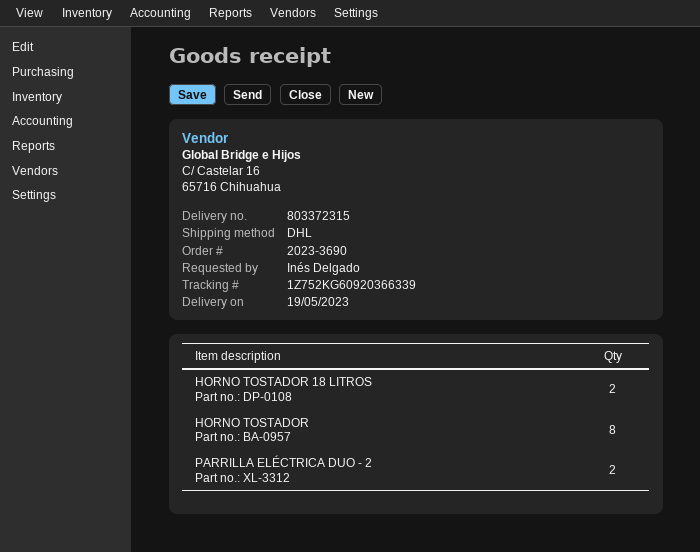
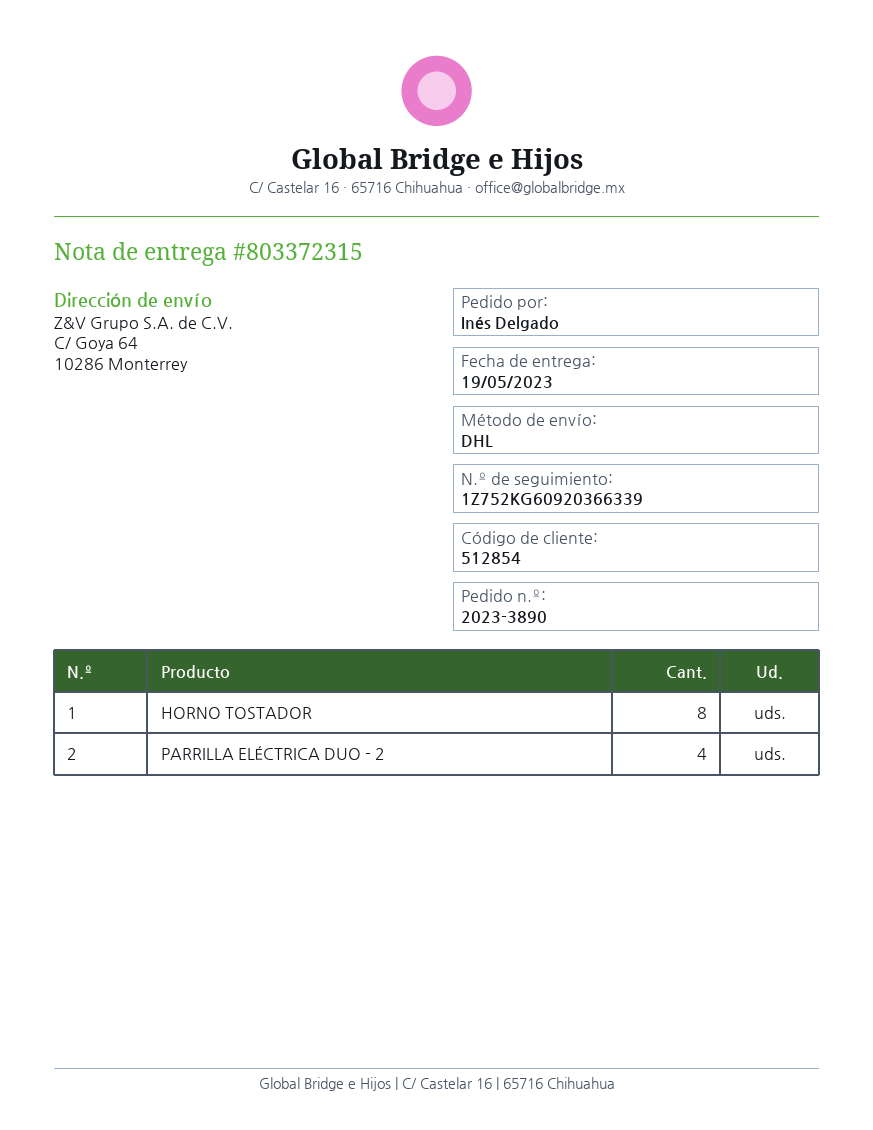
order number: 2023-3690 -> 2023-3890
HORNO TOSTADOR 18 LITROS: 2 -> none
PARRILLA ELÉCTRICA DUO - 2: 2 -> 4

